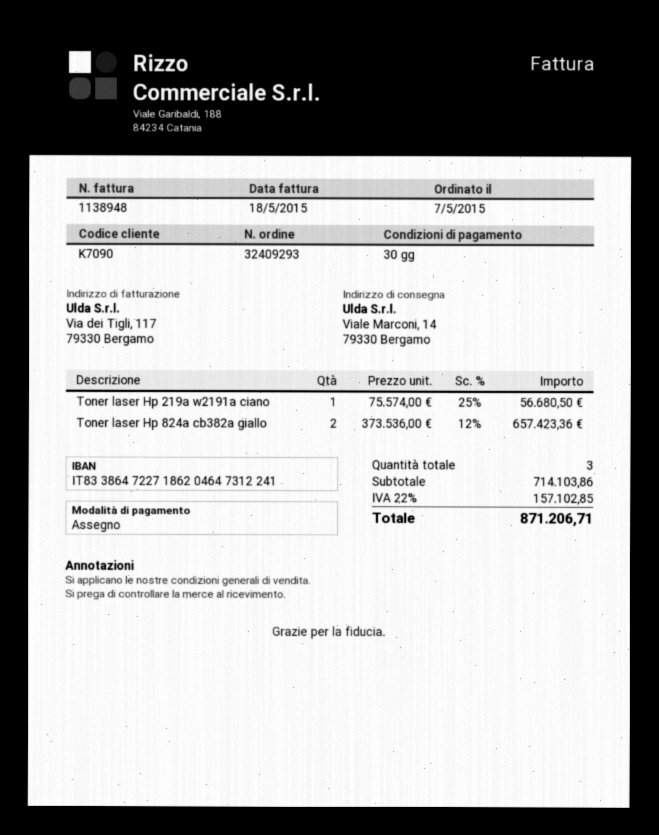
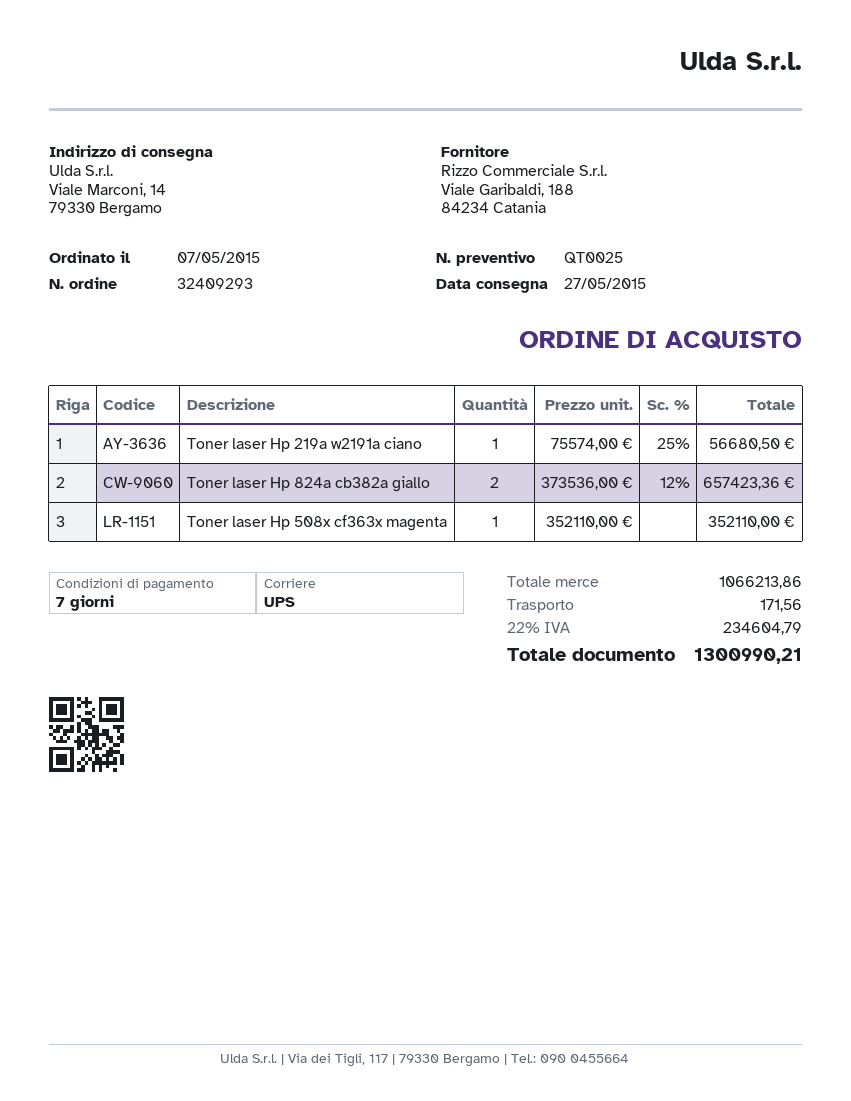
payment terms: 30 days -> 7 days
Toner laser Hp 508x cf363x magenta: none -> 1 x 352110.00 = 352110.00
subtotal: 714103.86 -> 1066213.86
shipping: none -> 171.56
tax: 22% = 157102.85 -> 22% = 234604.79
total: 871206.71 -> 1300990.21

